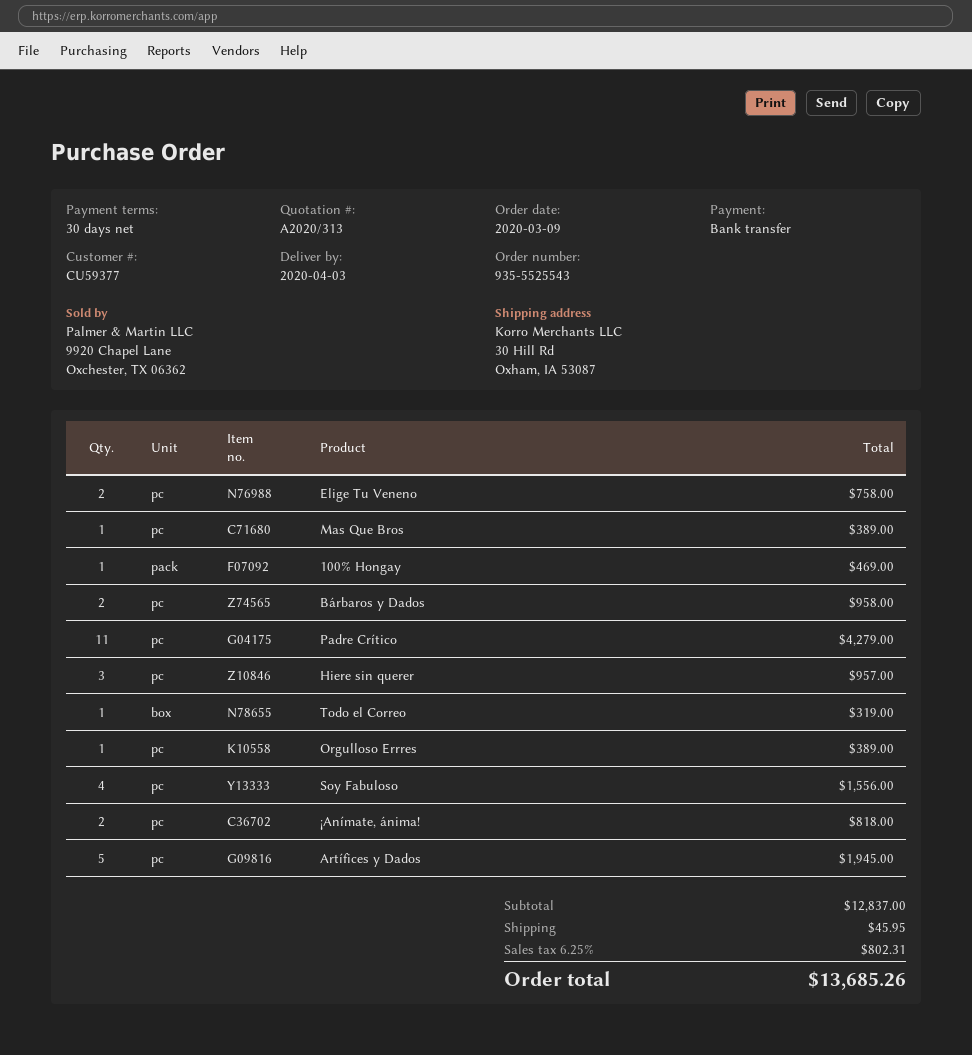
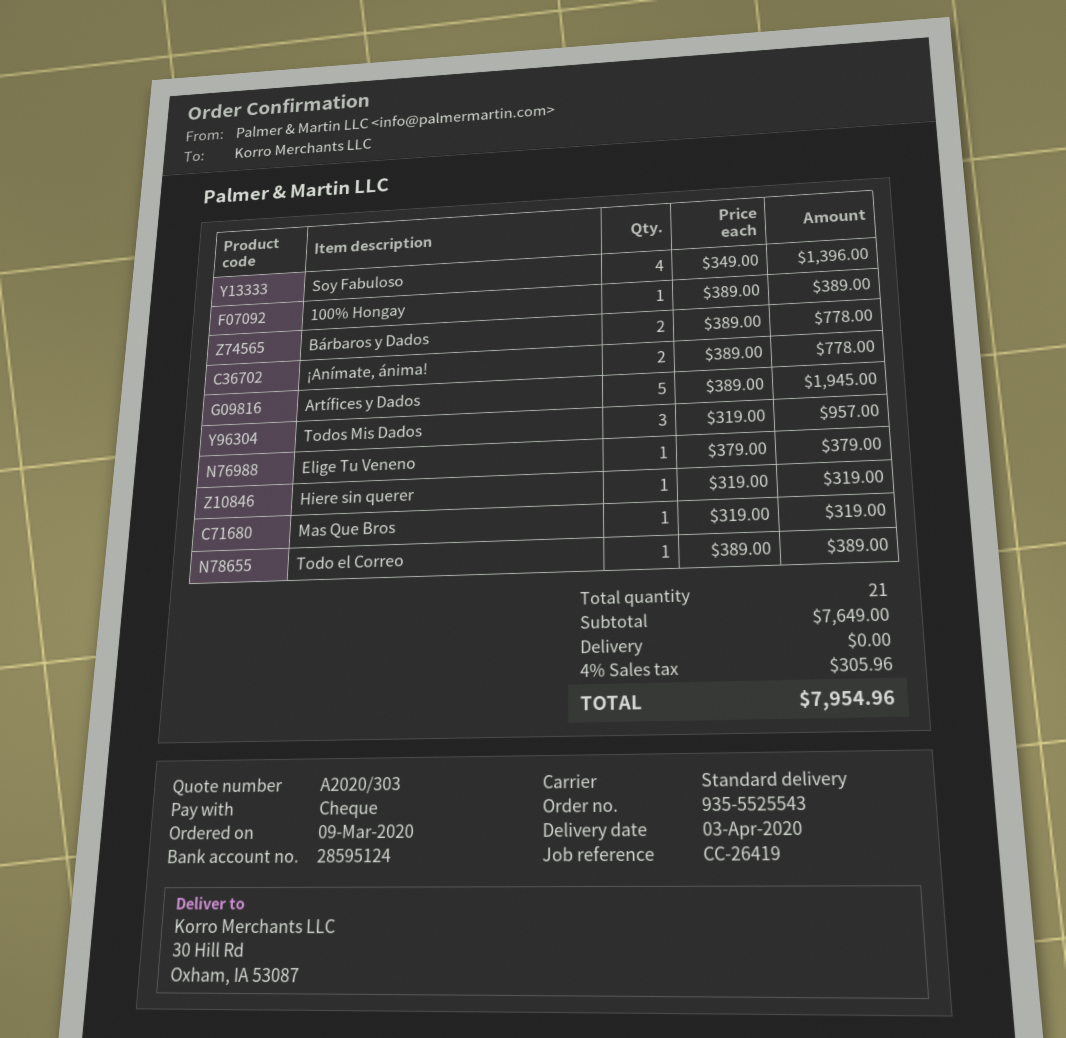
quote number: A2020/313 -> A2020/303
payment method: bank transfer -> cheque
Elige Tu Veneno: 2 for 758.00 -> 1 for 379.00
Mas Que Bros: 1 for 389.00 -> 1 for 319.00
100% Hongay: 1 for 469.00 -> 1 for 389.00
Bárbaros y Dados: 2 for 958.00 -> 2 for 778.00
Padre Crítico: 11 for 4279.00 -> none
Hiere sin querer: 3 for 957.00 -> 1 for 319.00
Todo el Correo: 1 for 319.00 -> 1 for 389.00
Orgulloso Errres: 1 for 389.00 -> none
Soy Fabuloso: 4 for 1556.00 -> 4 for 1396.00
¡Anímate, ánima!: 2 for 818.00 -> 2 for 778.00
Todos Mis Dados: none -> 3 for 957.00
subtotal: 12837.00 -> 7649.00
shipping: 45.95 -> 0.00
tax: 6.25% = 802.31 -> 4% = 305.96
total: 13685.26 -> 7954.96

